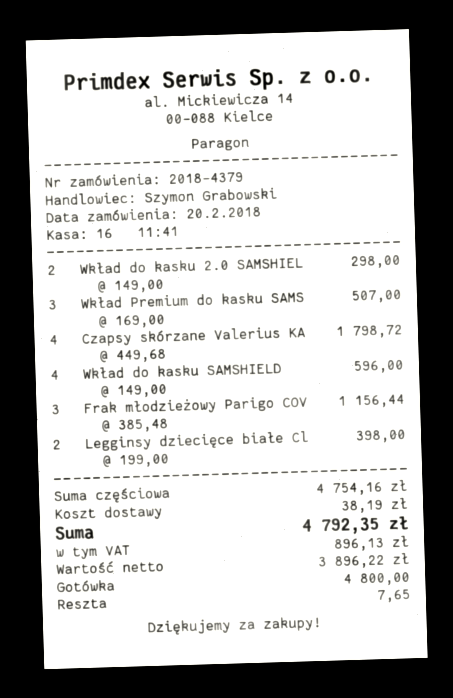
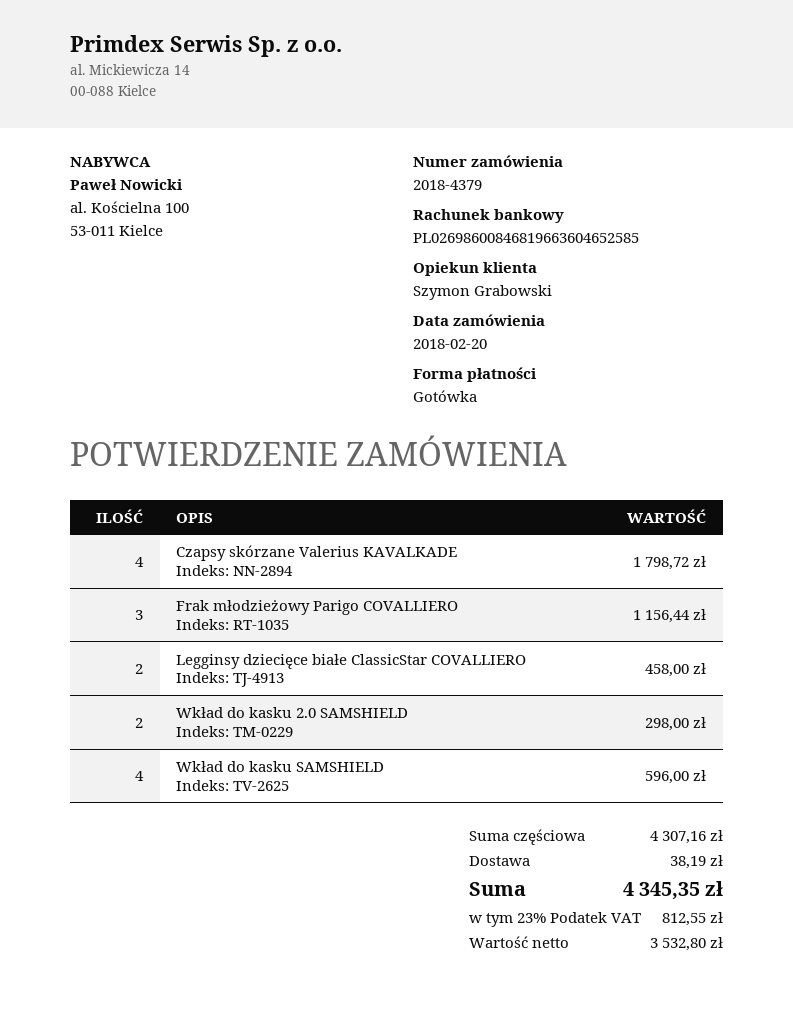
Wkład Premium do kasku SAMS: 3 for 507.00 -> none
Legginsy dziecięce białe Cl: 2 for 398.00 -> 2 for 458.00
subtotal: 4754.16 -> 4307.16
net: 3896.22 -> 3532.80
tax: 896.13 -> 812.55
total: 4792.35 -> 4345.35

